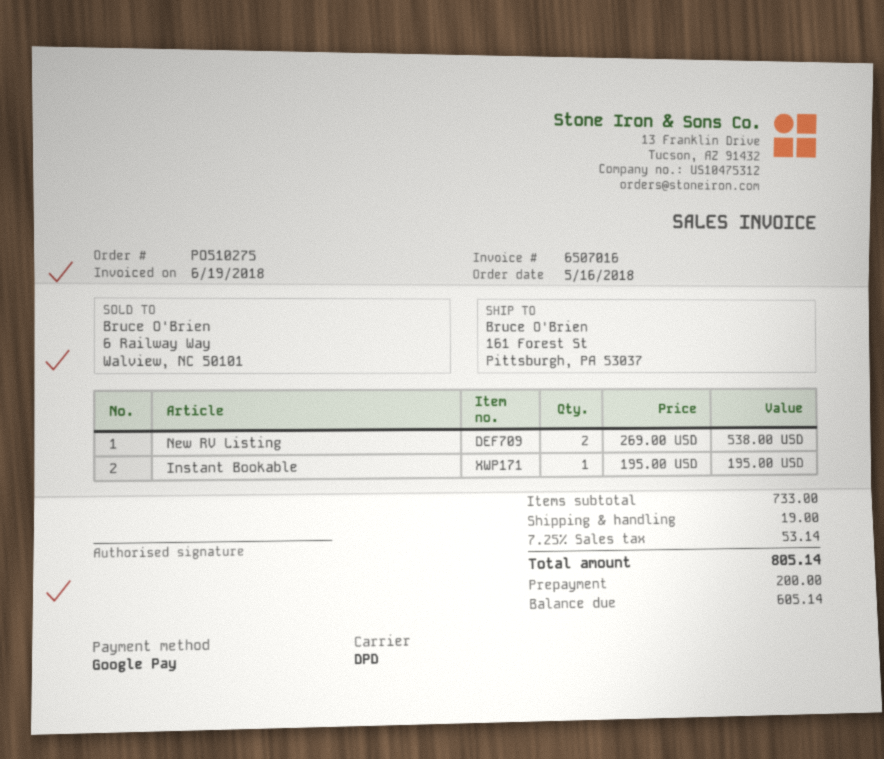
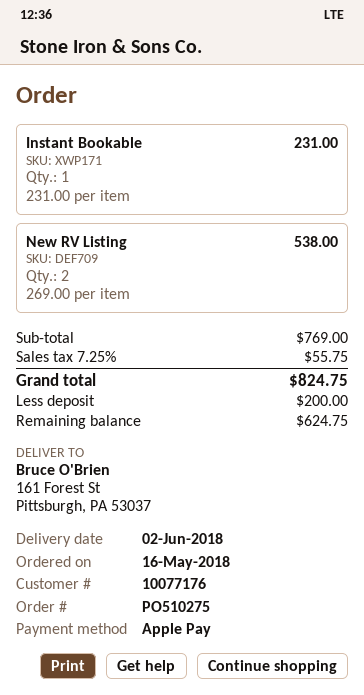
payment method: Google Pay -> Apple Pay
Instant Bookable: 1 x 195.00 = 195.00 -> 1 x 231.00 = 231.00
subtotal: 733.00 -> 769.00
shipping: 19.00 -> none
tax: 7.25% = 53.14 -> 7.25% = 55.75
total: 805.14 -> 824.75
balance: 605.14 -> 624.75

